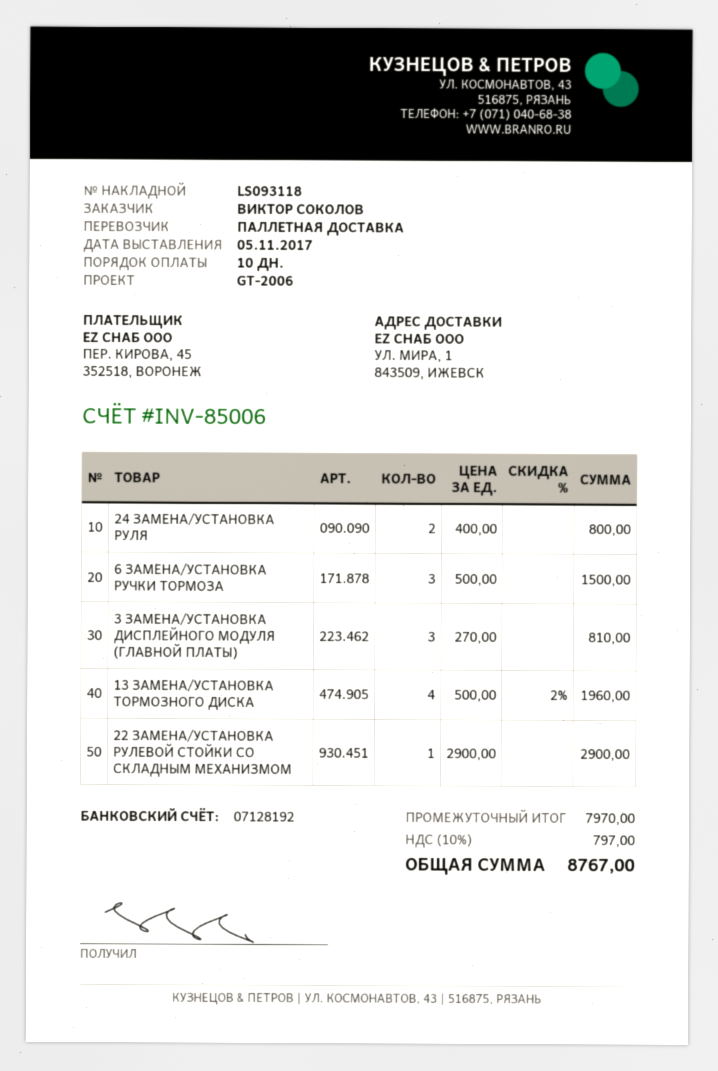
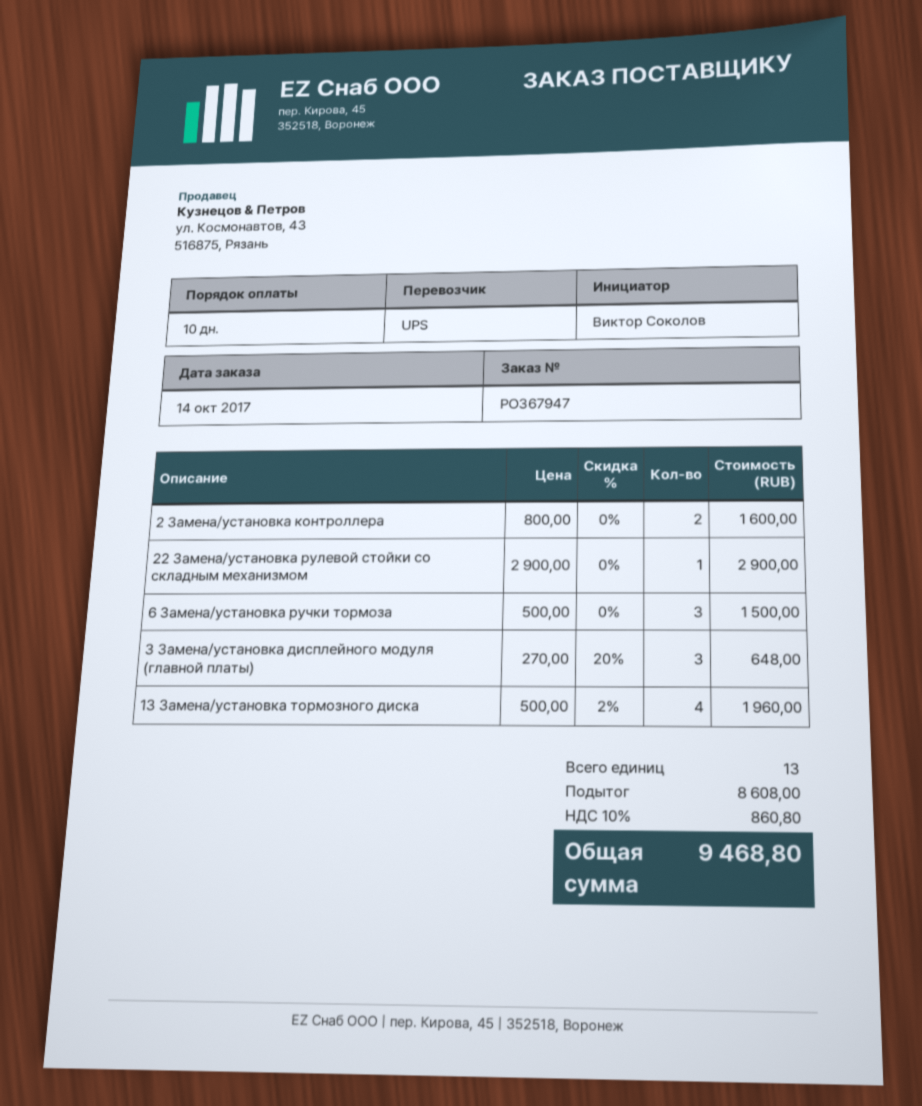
shipping method: pallet freight -> UPS
24 ЗАМЕНА/УСТАНОВКА РУЛЯ: 2 x 400.00 = 800.00 -> none
3 ЗАМЕНА/УСТАНОВКА ДИСПЛЕЙНОГО МОДУЛЯ (ГЛАВНОЙ ПЛАТЫ): 3 x 270.00 = 810.00 -> 3 x 270.00 - 20% = 648.00
2 Замена/установка контроллера: none -> 2 x 800.00 = 1600.00
subtotal: 7970.00 -> 8608.00
tax: 10% = 797.00 -> 10% = 860.80
total: 8767.00 -> 9468.80

